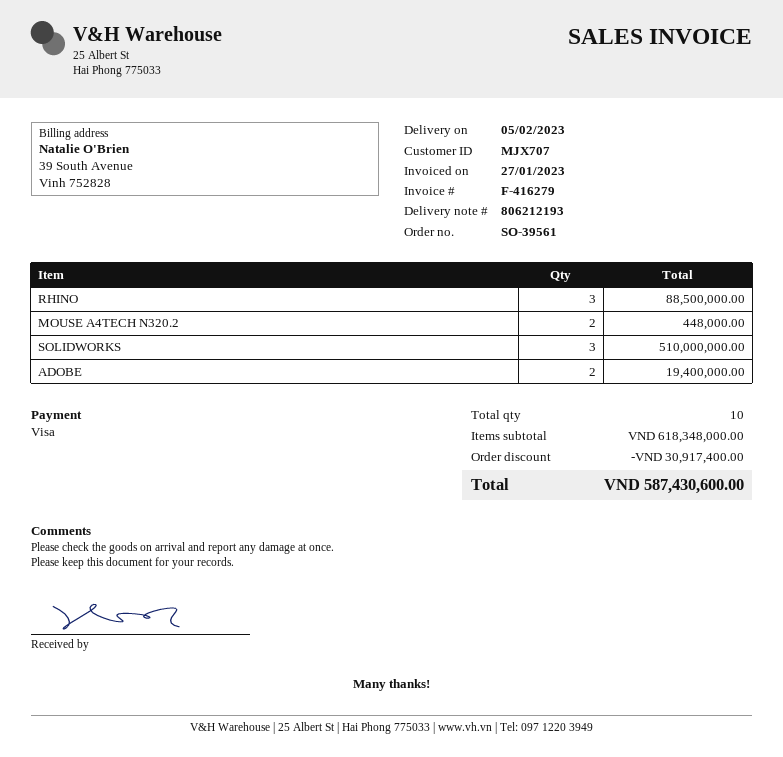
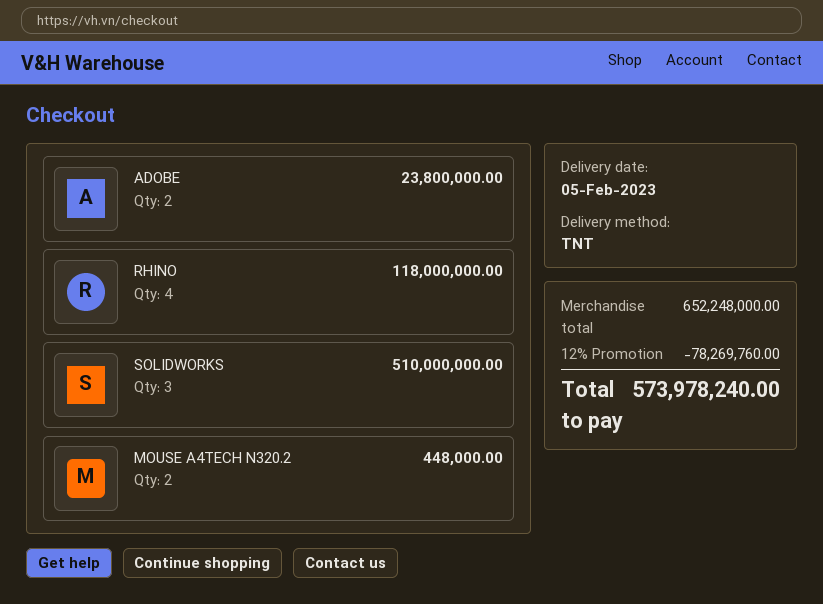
RHINO: 3 for 88500000.00 -> 4 for 118000000.00
ADOBE: 2 for 19400000.00 -> 2 for 23800000.00
subtotal: 618348000.00 -> 652248000.00
discount: 30917400.00 -> 78269760.00
total: 587430600.00 -> 573978240.00

